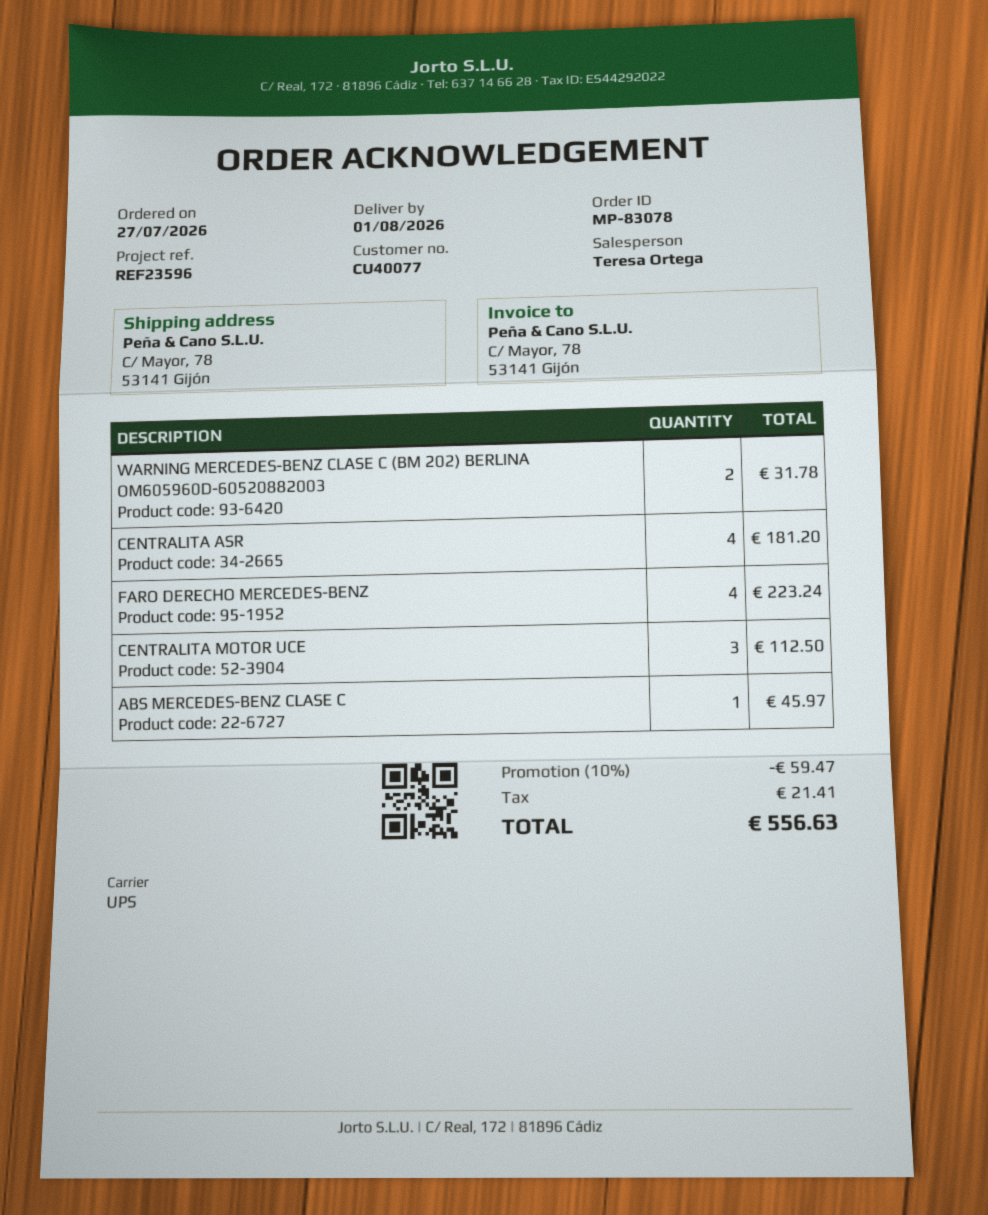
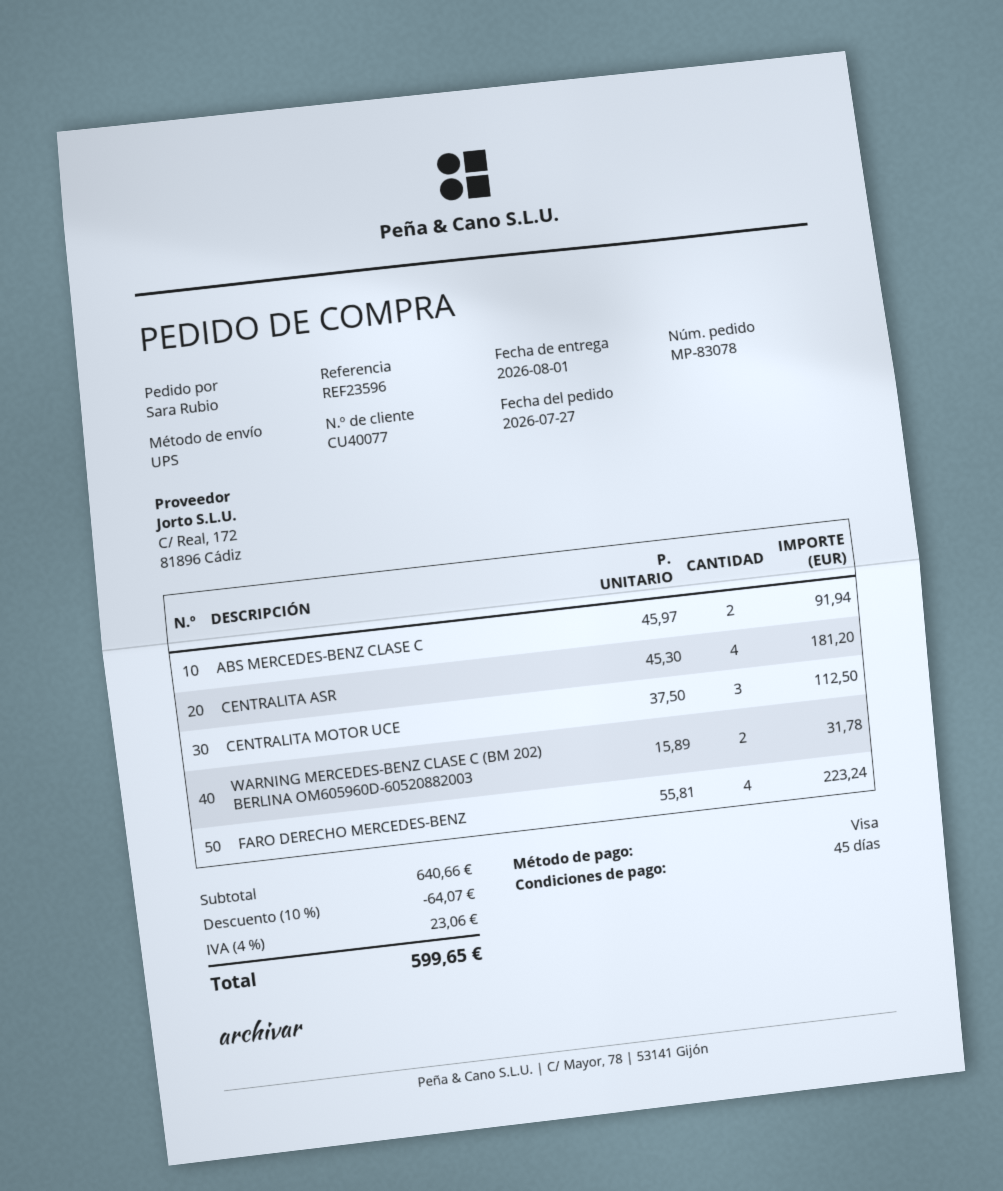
ABS MERCEDES-BENZ CLASE C: 1 for 45.97 -> 2 for 91.94
discount: 10% = 59.47 -> 10% = 64.07
tax: 21.41 -> 23.06
total: 556.63 -> 599.65

